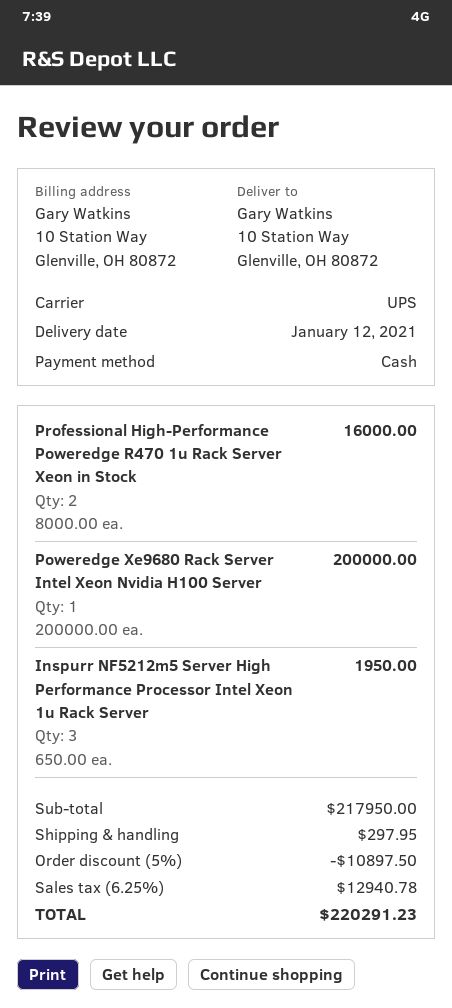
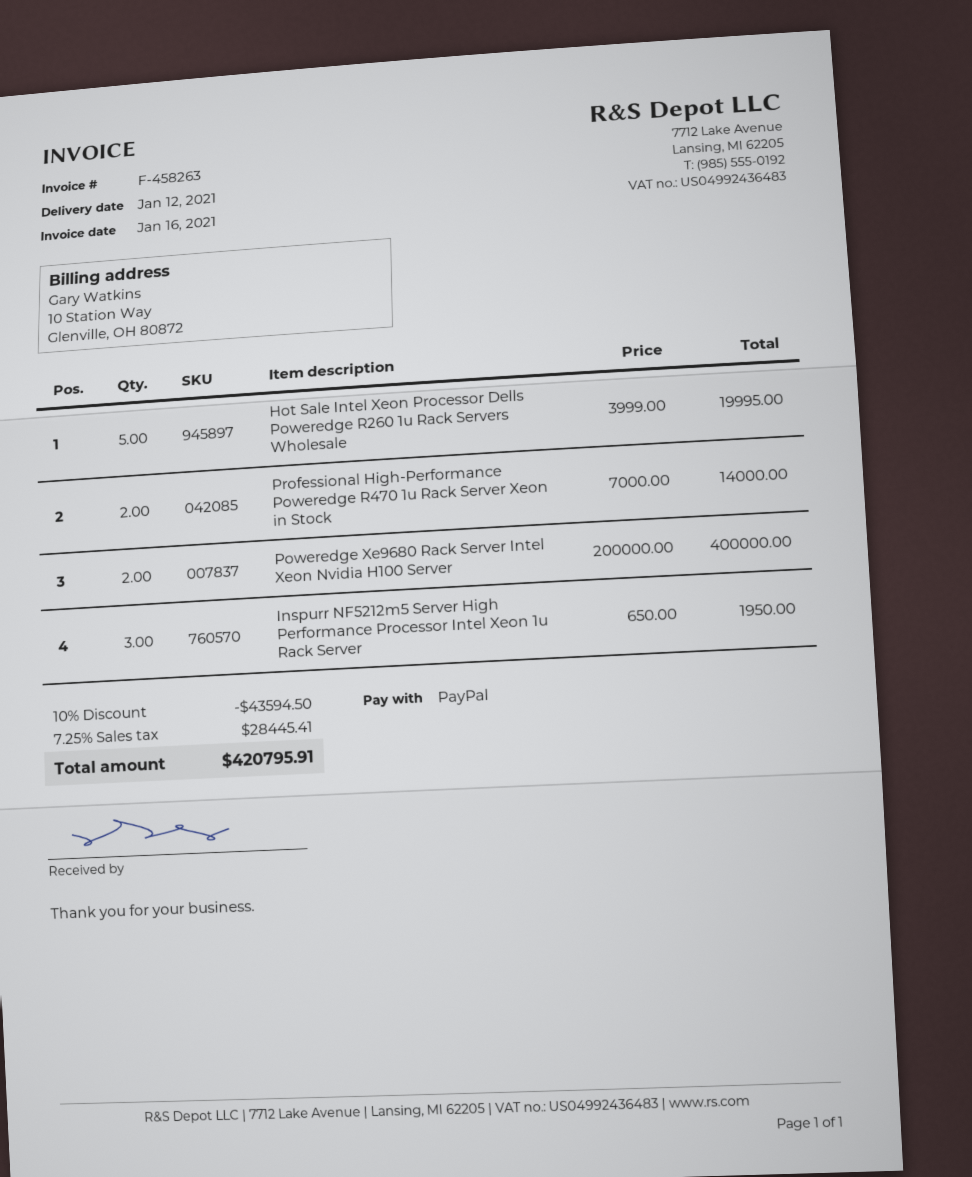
payment method: cash -> PayPal
Professional High-Performance Poweredge R470 1u Rack Server Xeon in Stock: 2 x 8000.00 = 16000.00 -> 2 x 7000.00 = 14000.00
Poweredge Xe9680 Rack Server Intel Xeon Nvidia H100 Server: 1 x 200000.00 = 200000.00 -> 2 x 200000.00 = 400000.00
Hot Sale Intel Xeon Processor Dells Poweredge R260 1u Rack Servers Wholesale: none -> 5 x 3999.00 = 19995.00
discount: 5% = 10897.50 -> 10% = 43594.50
shipping: 297.95 -> none
tax: 6.25% = 12940.78 -> 7.25% = 28445.41
total: 220291.23 -> 420795.91

